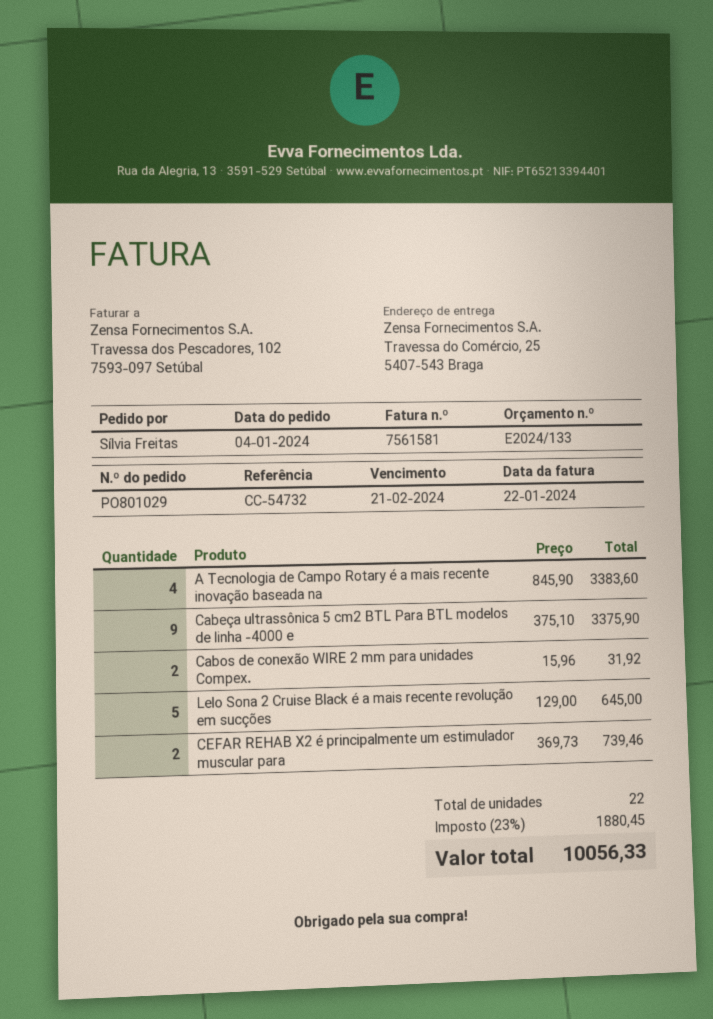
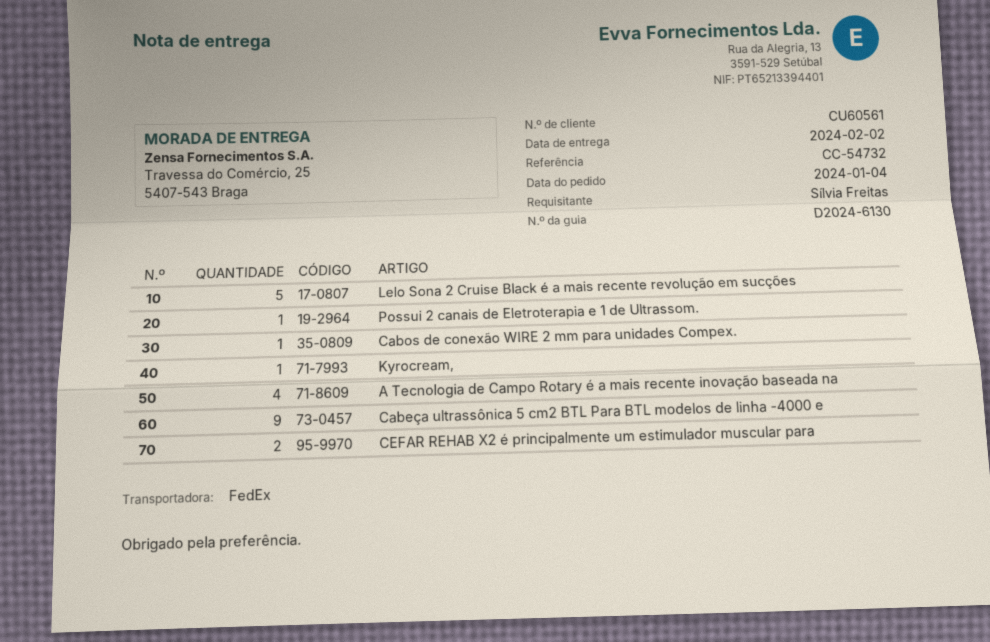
Cabos de conexão WIRE 2 mm para unidades Compex.: 2 -> 1
Possui 2 canais de Eletroterapia e 1 de Ultrassom.: none -> 1
Kyrocream,: none -> 1

